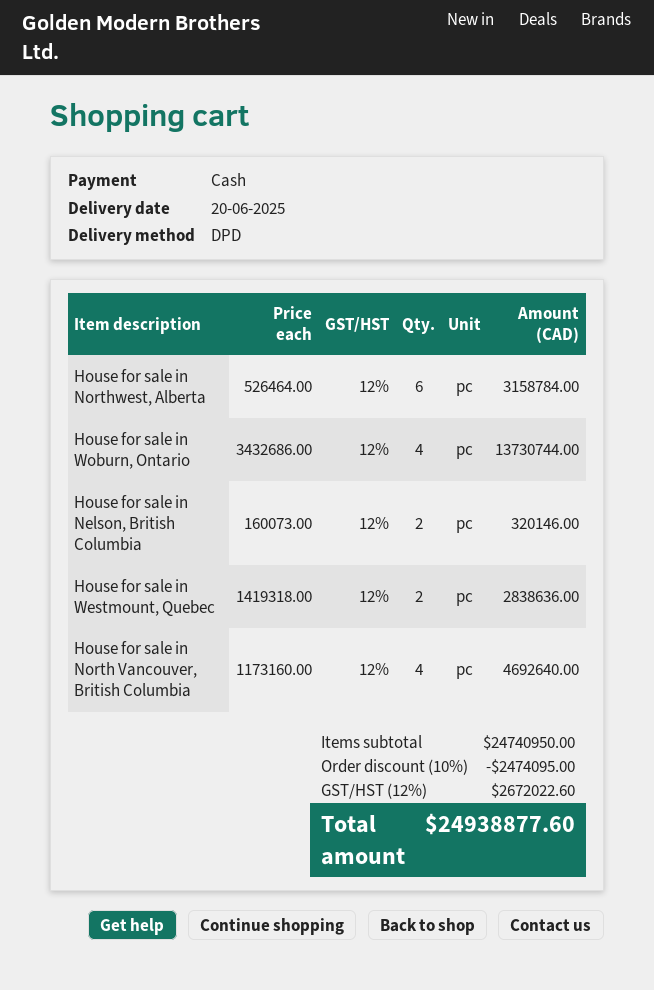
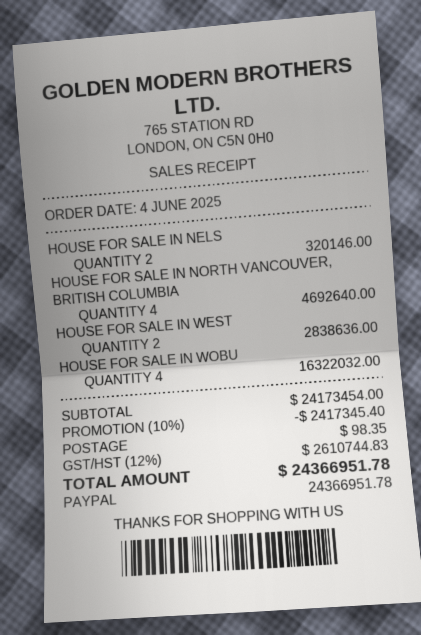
payment method: cash -> PayPal
House for sale in Northwest, Alberta: 6 for 3158784.00 -> none
House for sale in Woburn, Ontario: 4 for 13730744.00 -> 4 for 16322032.00
subtotal: 24740950.00 -> 24173454.00
discount: 10% = 2474095.00 -> 10% = 2417345.40
shipping: none -> 98.35
tax: 12% = 2672022.60 -> 12% = 2610744.83
total: 24938877.60 -> 24366951.78

